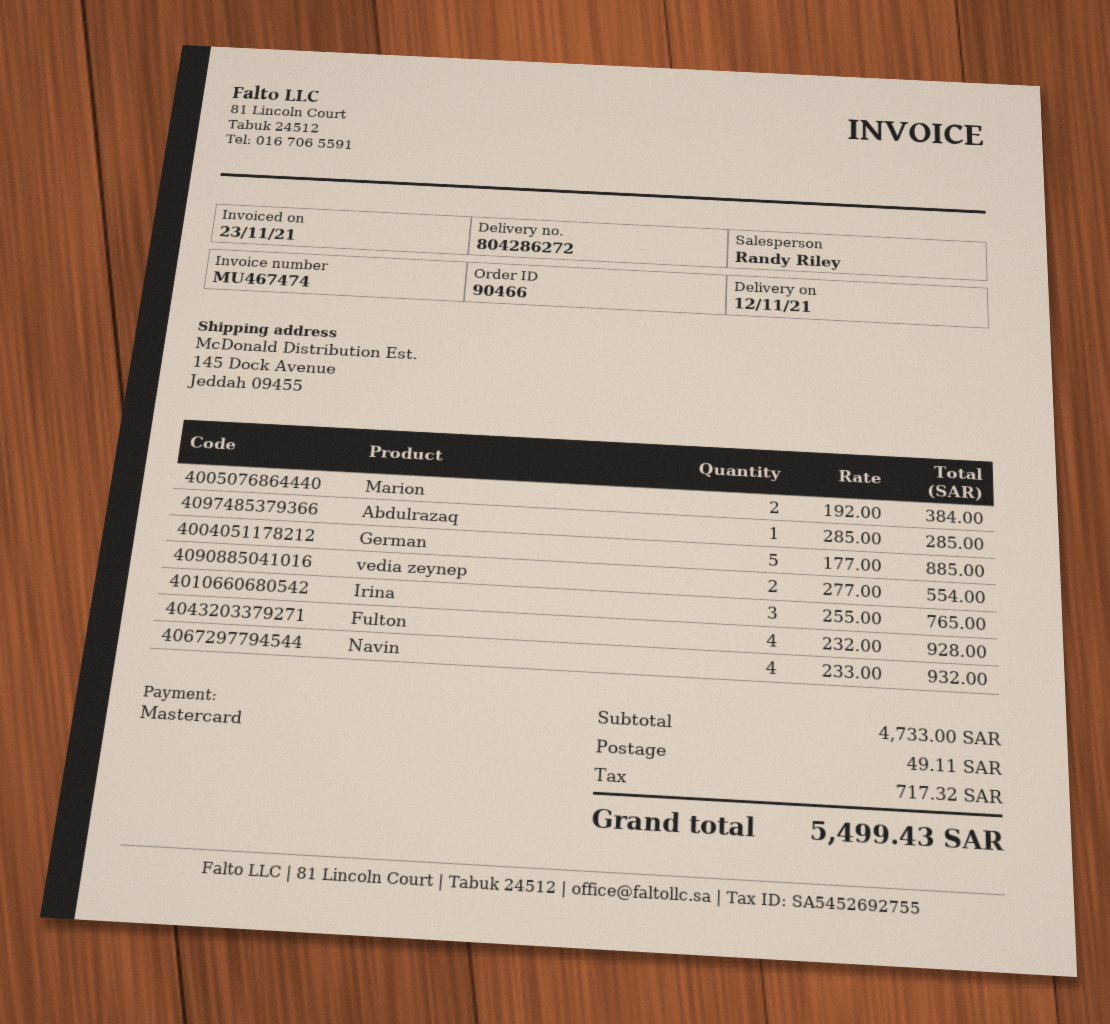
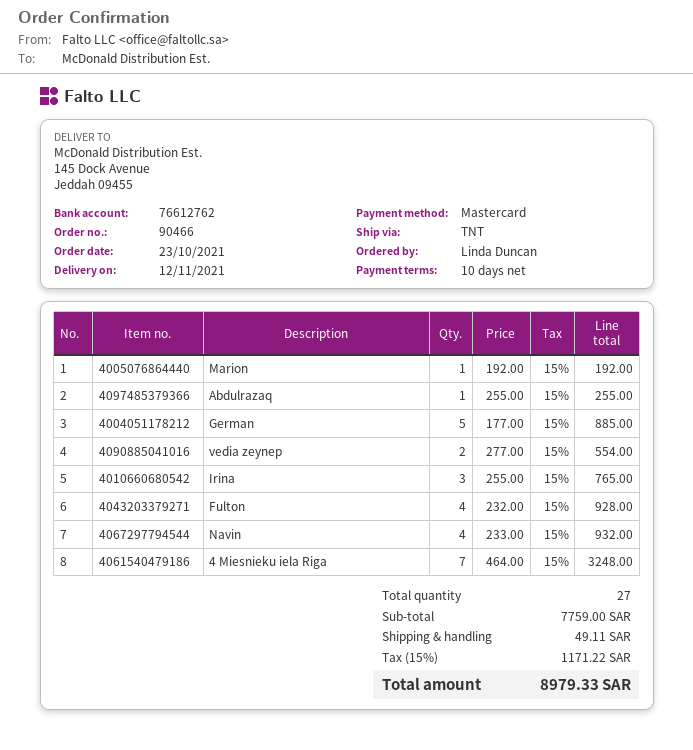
Marion: 2 x 192.00 = 384.00 -> 1 x 192.00 = 192.00
Abdulrazaq: 1 x 285.00 = 285.00 -> 1 x 255.00 = 255.00
4 Miesnieku iela Riga: none -> 7 x 464.00 = 3248.00
subtotal: 4733.00 -> 7759.00
tax: 717.32 -> 1171.22
total: 5499.43 -> 8979.33

